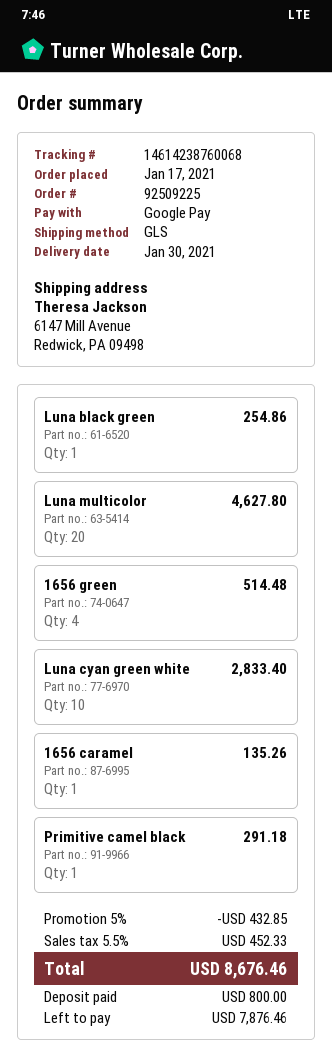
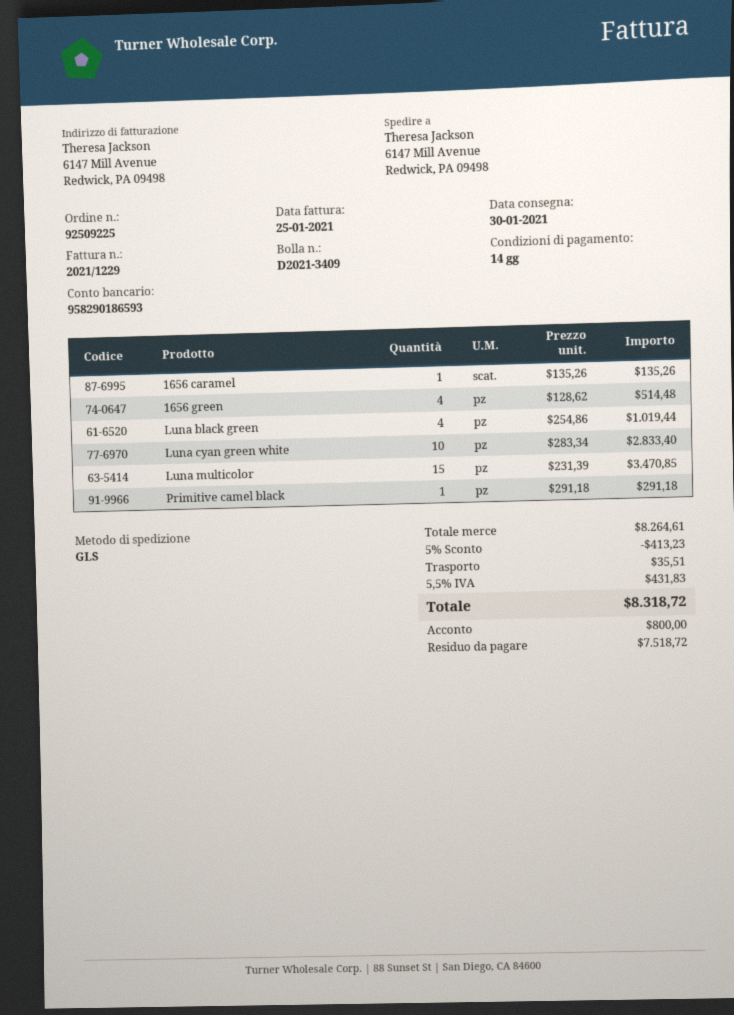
Luna black green: 1 for 254.86 -> 4 for 1019.44
Luna multicolor: 20 for 4627.80 -> 15 for 3470.85
discount: 5% = 432.85 -> 5% = 413.23
shipping: none -> 35.51
tax: 5.5% = 452.33 -> 5.5% = 431.83
total: 8676.46 -> 8318.72
balance: 7876.46 -> 7518.72

